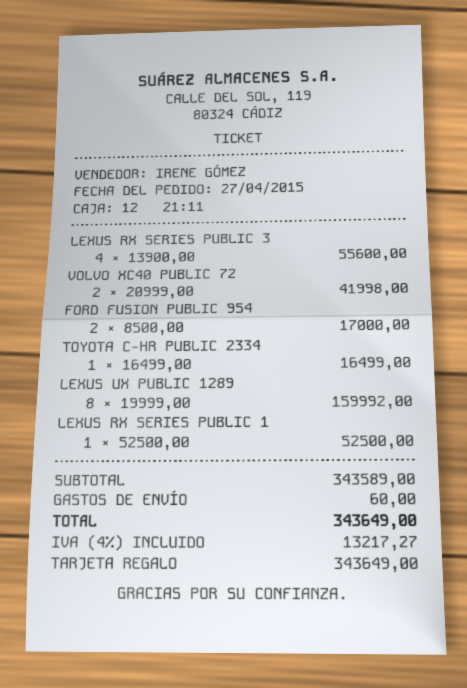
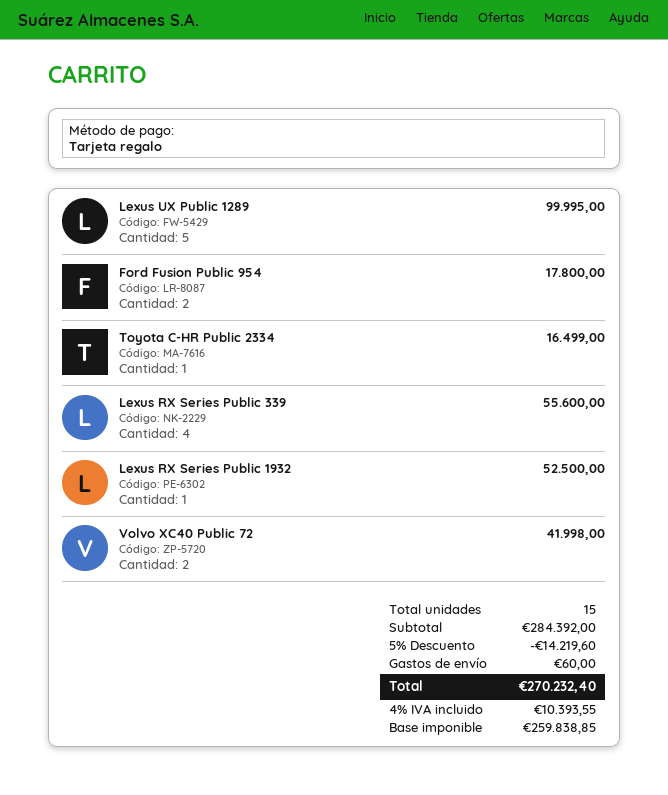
FORD FUSION PUBLIC 954: 2 for 17000.00 -> 2 for 17800.00
LEXUS UX PUBLIC 1289: 8 for 159992.00 -> 5 for 99995.00
subtotal: 343589.00 -> 284392.00
discount: none -> 5% = 14219.60
tax: 4% = 13217.27 -> 4% = 10393.55
total: 343649.00 -> 270232.40

